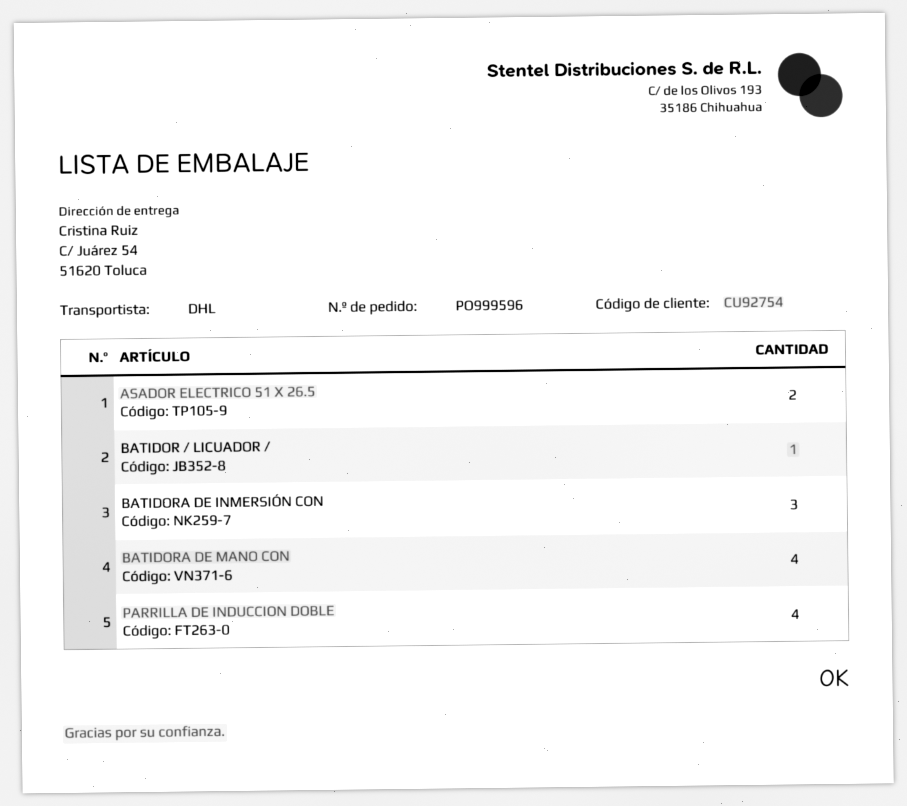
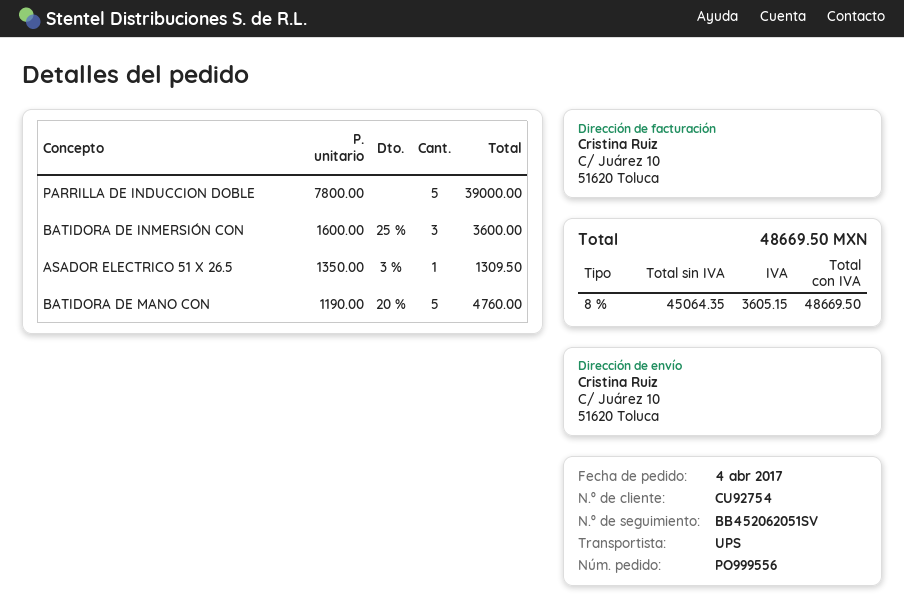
order number: PO999596 -> PO999556
shipping method: DHL -> UPS
ship to: C/ Juárez 54, 51620 Toluca -> C/ Juárez 10, 51620 Toluca
ASADOR ELECTRICO 51 X 26.5: 2 -> 1
BATIDOR / LICUADOR /: 1 -> none
BATIDORA DE MANO CON: 4 -> 5
PARRILLA DE INDUCCION DOBLE: 4 -> 5

